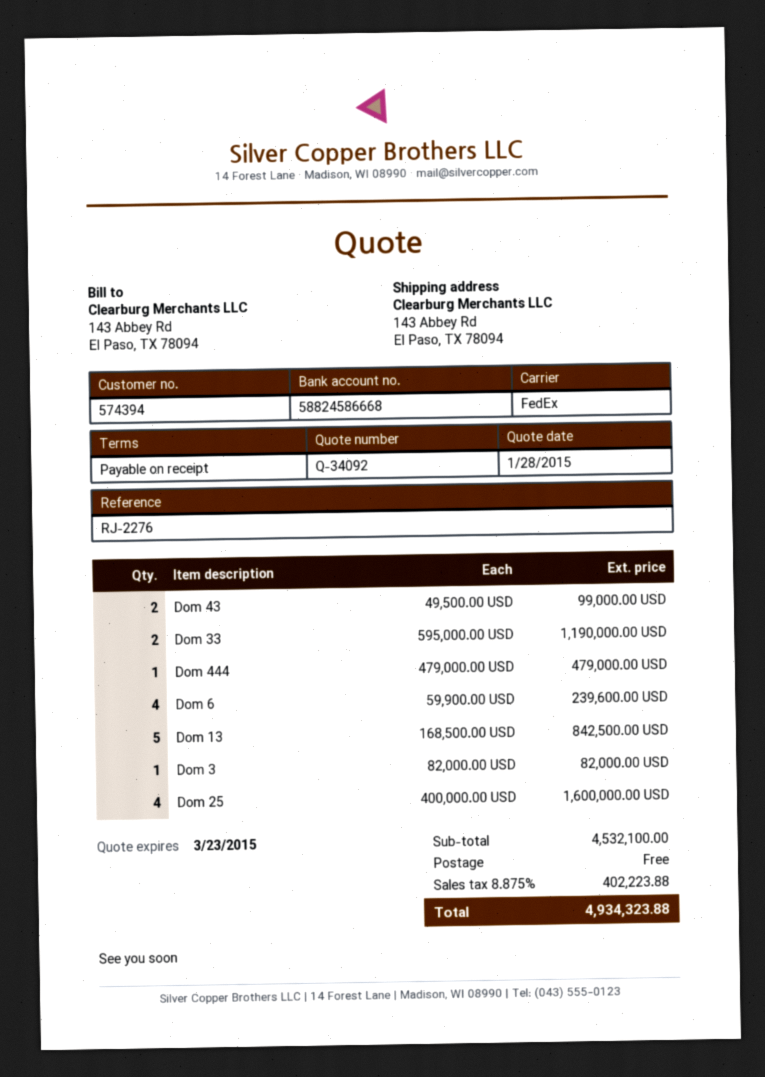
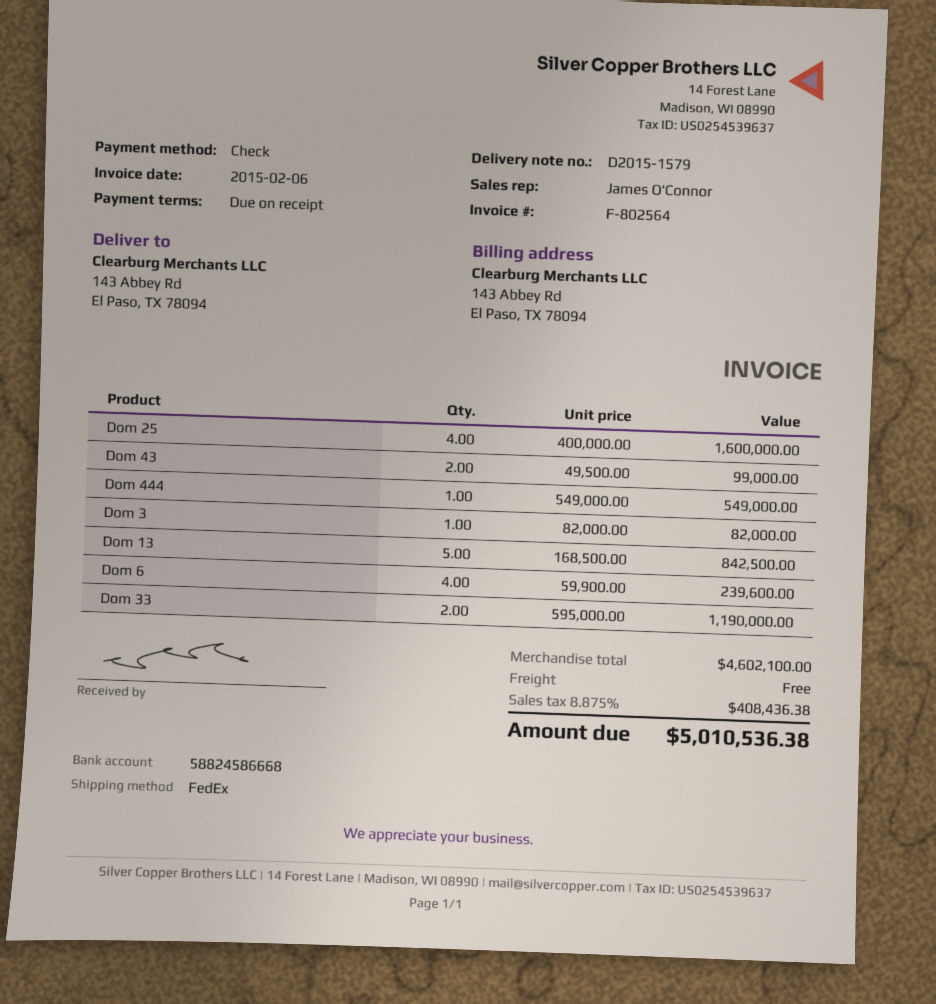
Dom 444: 1 x 479000.00 = 479000.00 -> 1 x 549000.00 = 549000.00
subtotal: 4532100.00 -> 4602100.00
tax: 8.875% = 402223.88 -> 8.875% = 408436.38
total: 4934323.88 -> 5010536.38

